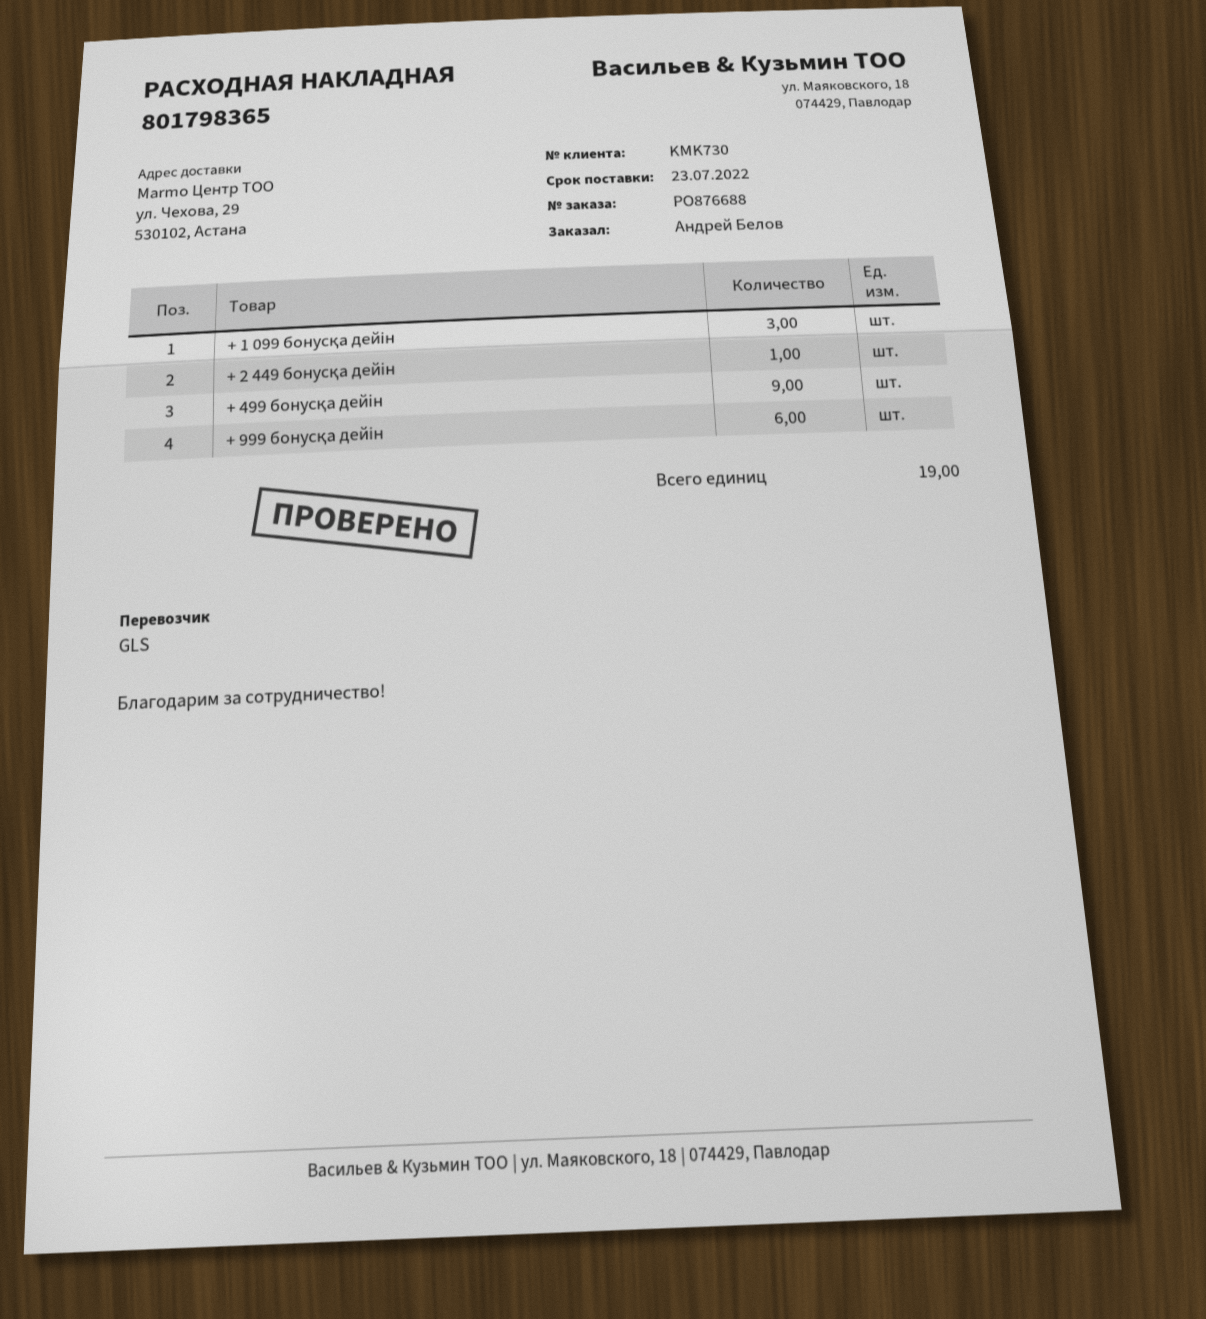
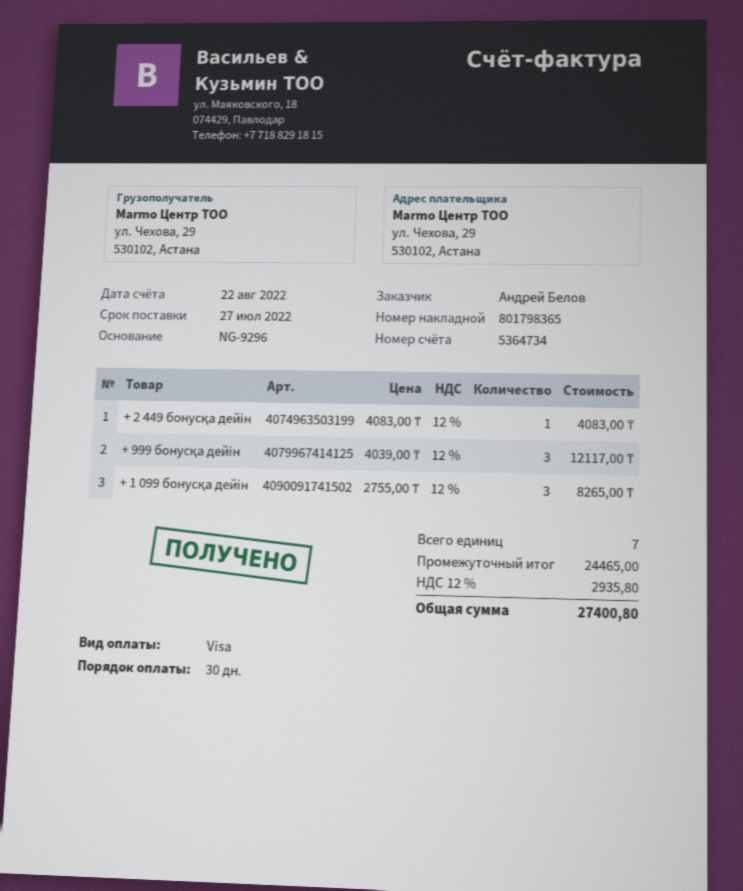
delivery date: 2022-07-23 -> 2022-07-27
+ 499 бонусқа дейін: 9 -> none
+ 999 бонусқа дейін: 6 -> 3
total quantity: 19 -> 7

